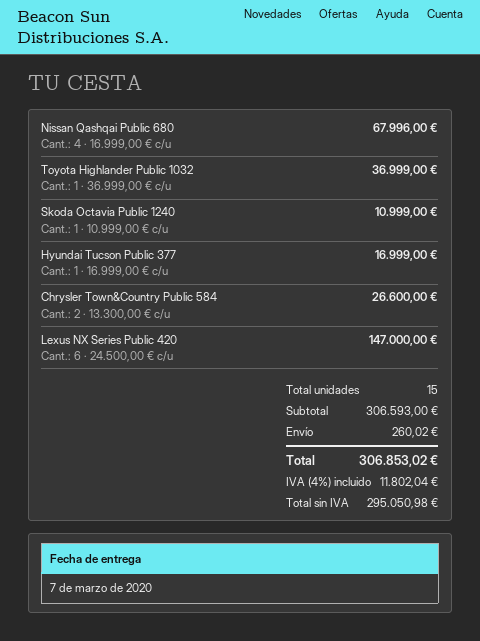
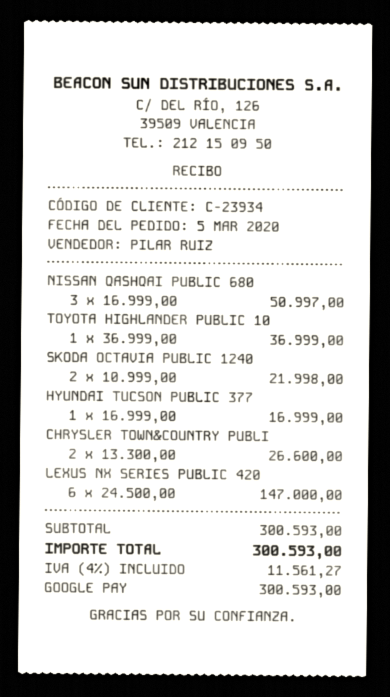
Nissan Qashqai Public 680: 4 x 16999.00 = 67996.00 -> 3 x 16999.00 = 50997.00
Skoda Octavia Public 1240: 1 x 10999.00 = 10999.00 -> 2 x 10999.00 = 21998.00
subtotal: 306593.00 -> 300593.00
shipping: 260.02 -> none
tax: 4% = 11802.04 -> 4% = 11561.27
total: 306853.02 -> 300593.00

